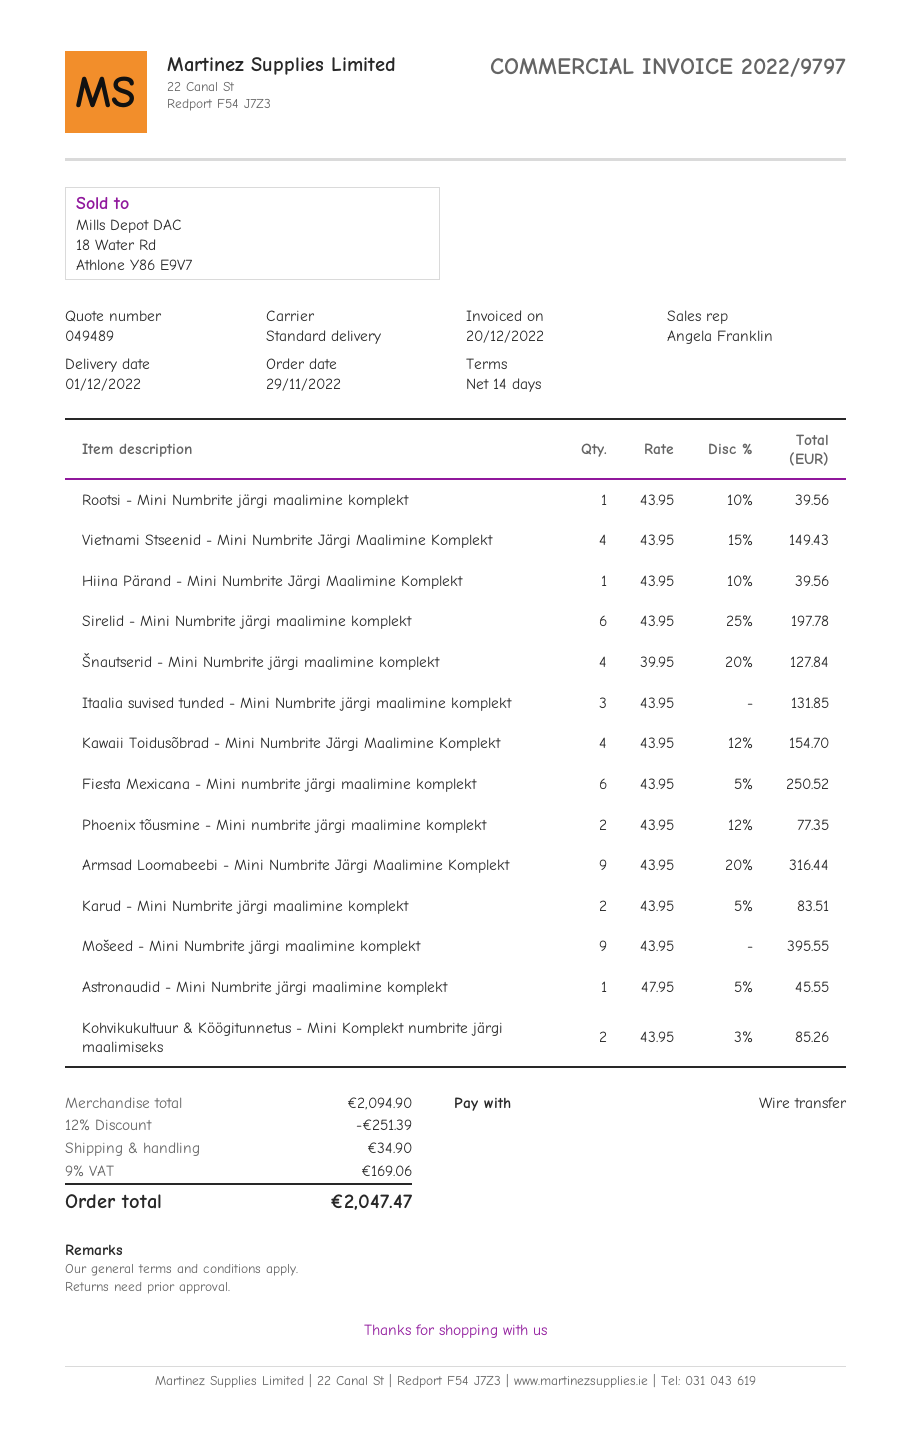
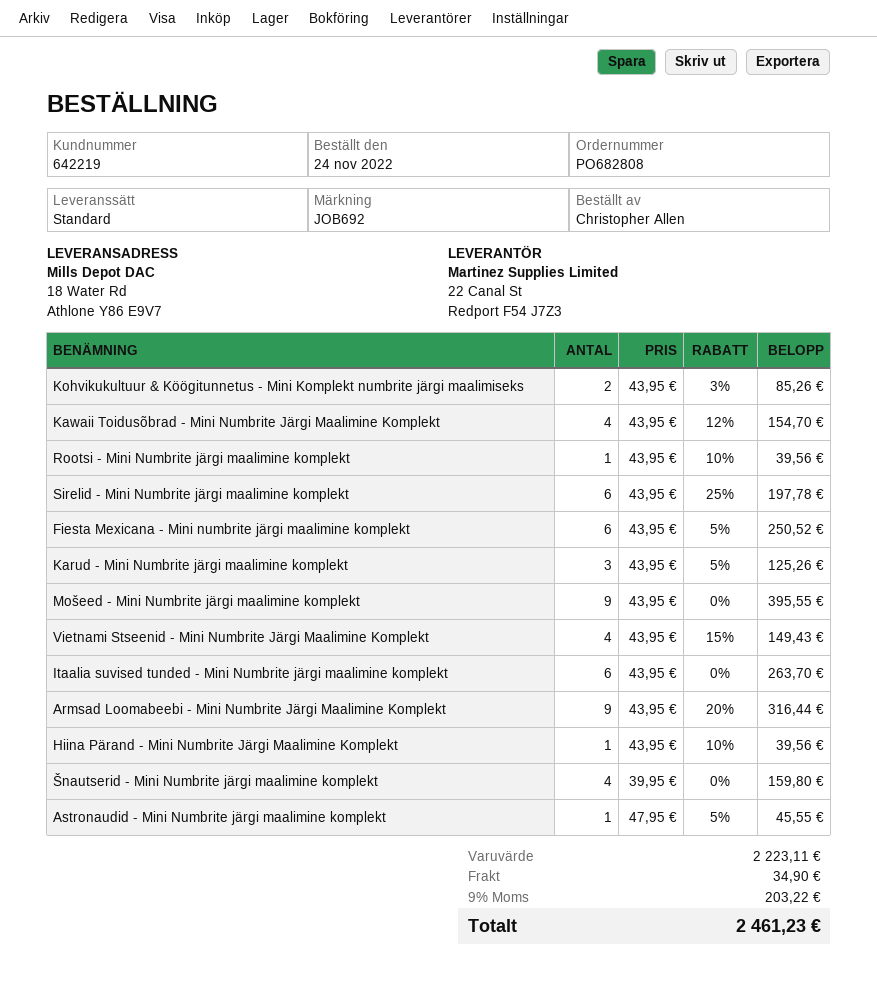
order date: 2022-11-29 -> 2022-11-24
Šnautserid - Mini Numbrite järgi maalimine komplekt: 4 x 39.95 - 20% = 127.84 -> 4 x 39.95 = 159.80
Itaalia suvised tunded - Mini Numbrite järgi maalimine komplekt: 3 x 43.95 = 131.85 -> 6 x 43.95 = 263.70
Phoenix tõusmine - Mini numbrite järgi maalimine komplekt: 2 x 43.95 - 12% = 77.35 -> none
Karud - Mini Numbrite järgi maalimine komplekt: 2 x 43.95 - 5% = 83.51 -> 3 x 43.95 - 5% = 125.26
subtotal: 2094.90 -> 2223.11
discount: 12% = 251.39 -> none
tax: 9% = 169.06 -> 9% = 203.22
total: 2047.47 -> 2461.23

